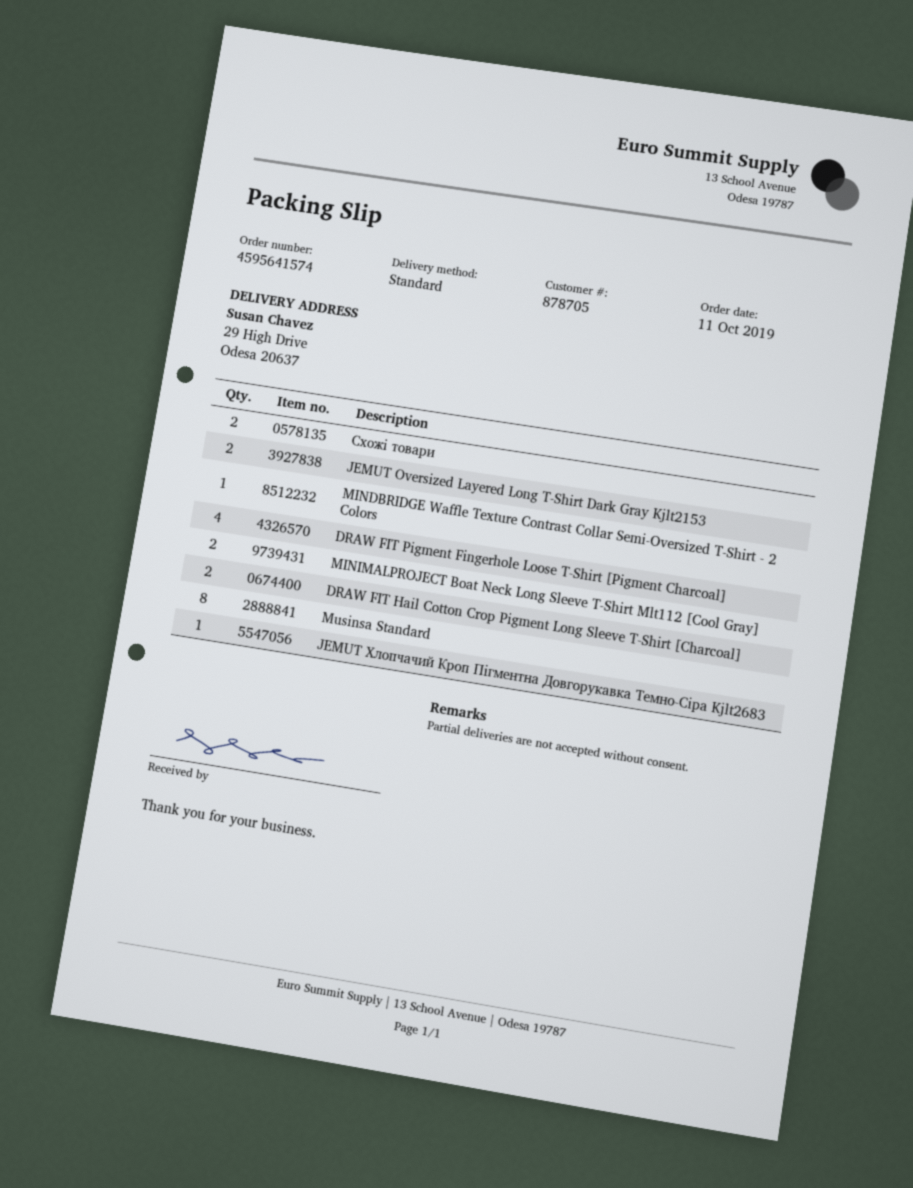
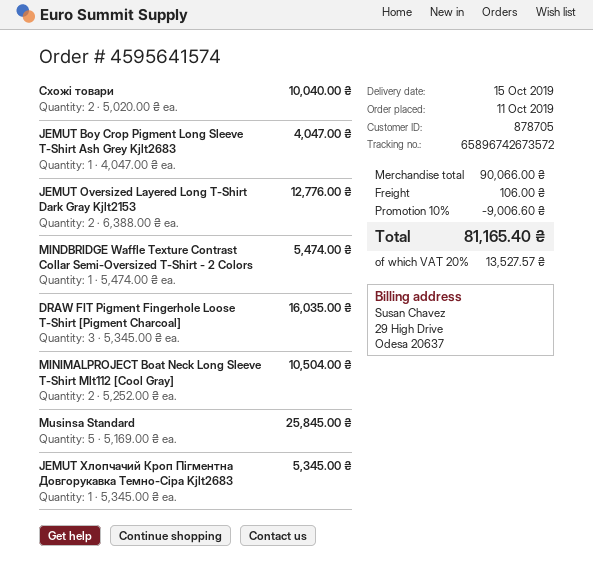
DRAW FIT Pigment Fingerhole Loose T-Shirt [Pigment Charcoal]: 4 -> 3
DRAW FIT Hail Cotton Crop Pigment Long Sleeve T-Shirt [Charcoal]: 2 -> none
Musinsa Standard: 8 -> 5
JEMUT Boy Crop Pigment Long Sleeve T-Shirt Ash Grey Kjlt2683: none -> 1

